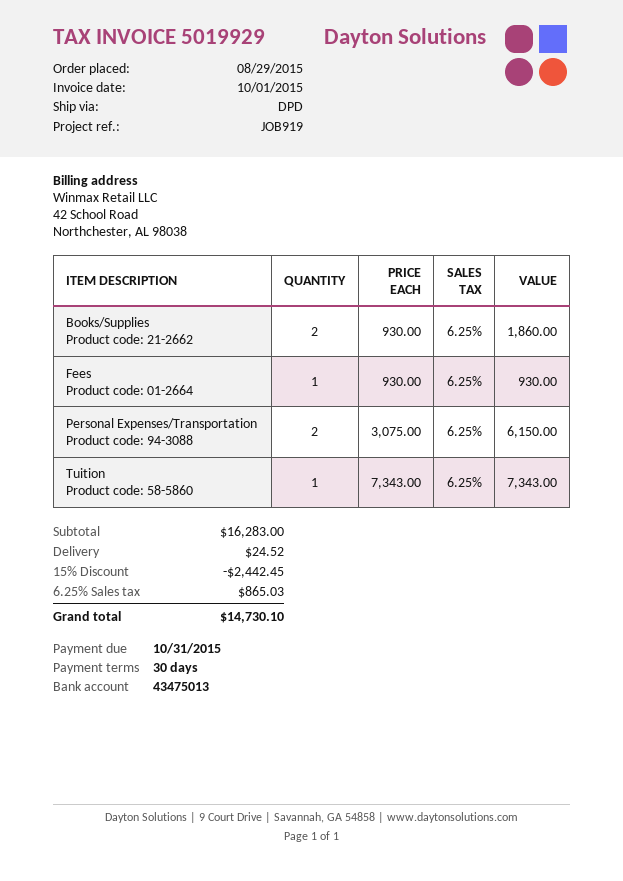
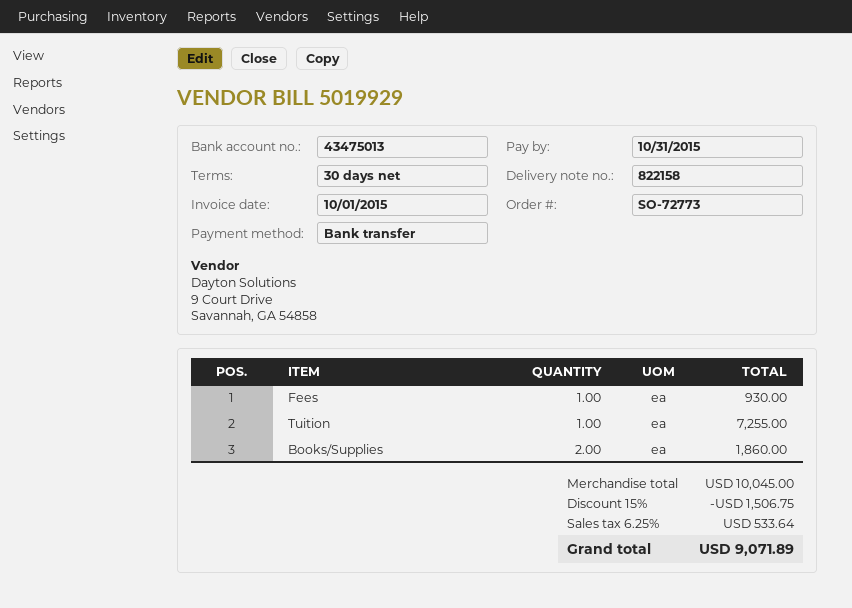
Personal Expenses/Transportation: 2 for 6150.00 -> none
Tuition: 1 for 7343.00 -> 1 for 7255.00
subtotal: 16283.00 -> 10045.00
discount: 15% = 2442.45 -> 15% = 1506.75
shipping: 24.52 -> none
tax: 6.25% = 865.03 -> 6.25% = 533.64
total: 14730.10 -> 9071.89

